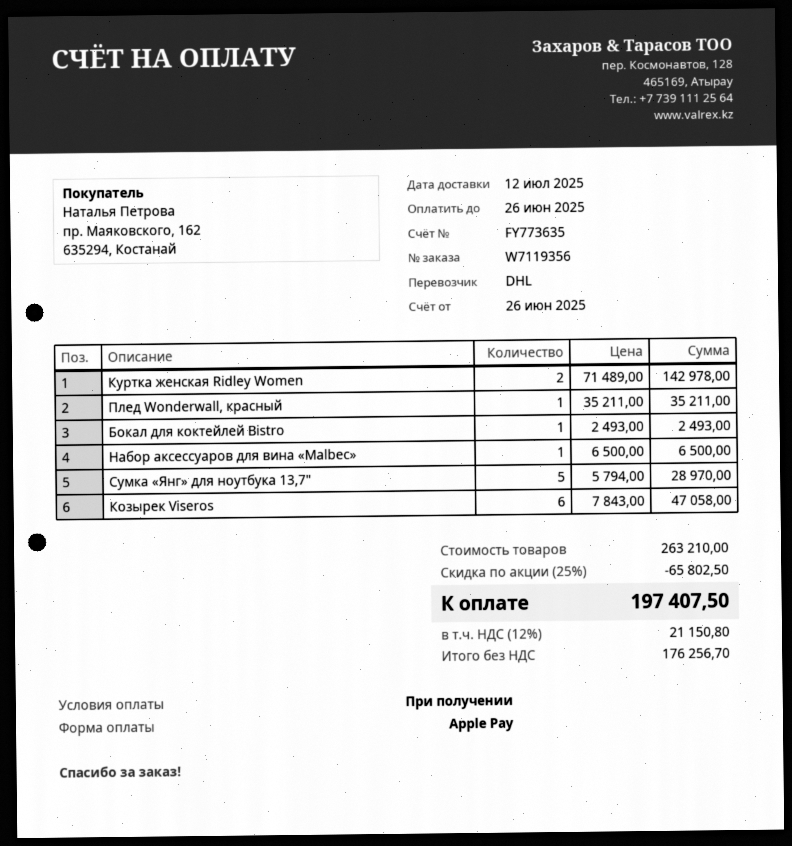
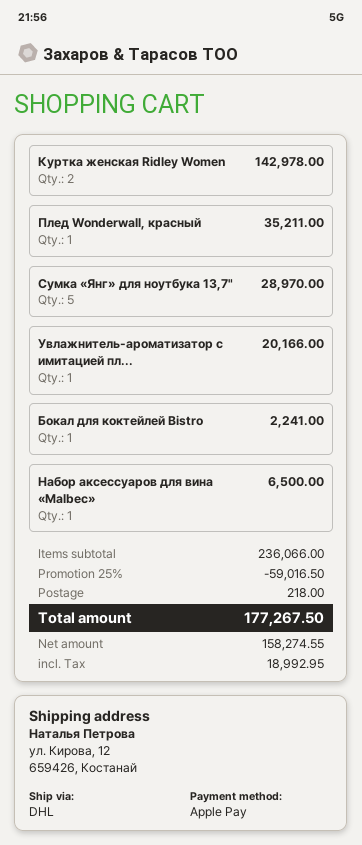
Бокал для коктейлей Bistro: 1 for 2493.00 -> 1 for 2241.00
Козырек Viseros: 6 for 47058.00 -> none
Увлажнитель-ароматизатор с имитацией пл...: none -> 1 for 20166.00
subtotal: 263210.00 -> 236066.00
discount: 25% = 65802.50 -> 25% = 59016.50
shipping: none -> 218.00
net: 176256.70 -> 158274.55
tax: 21150.80 -> 18992.95
total: 197407.50 -> 177267.50

